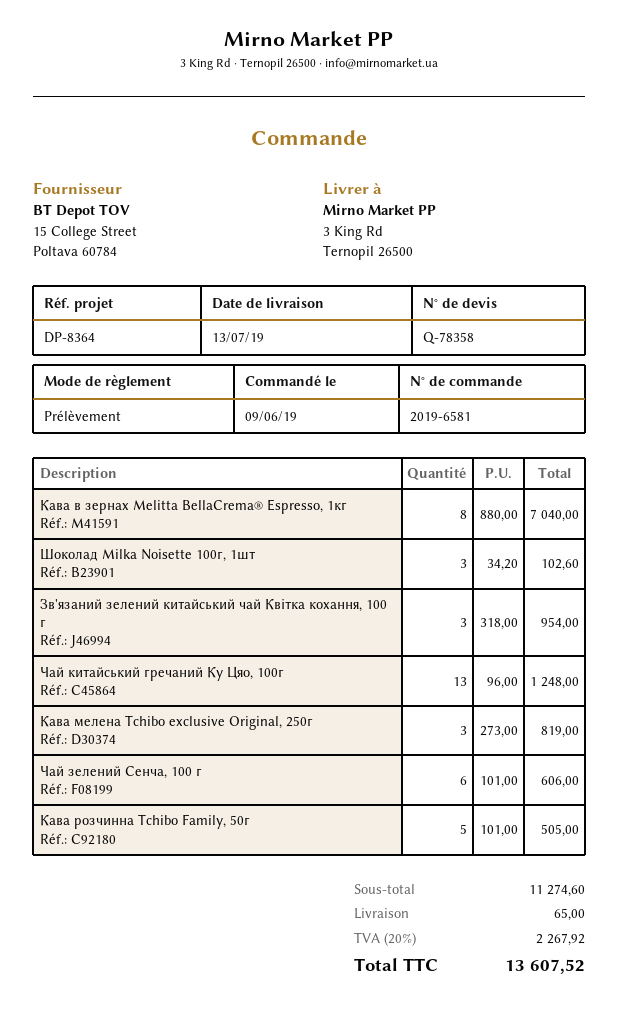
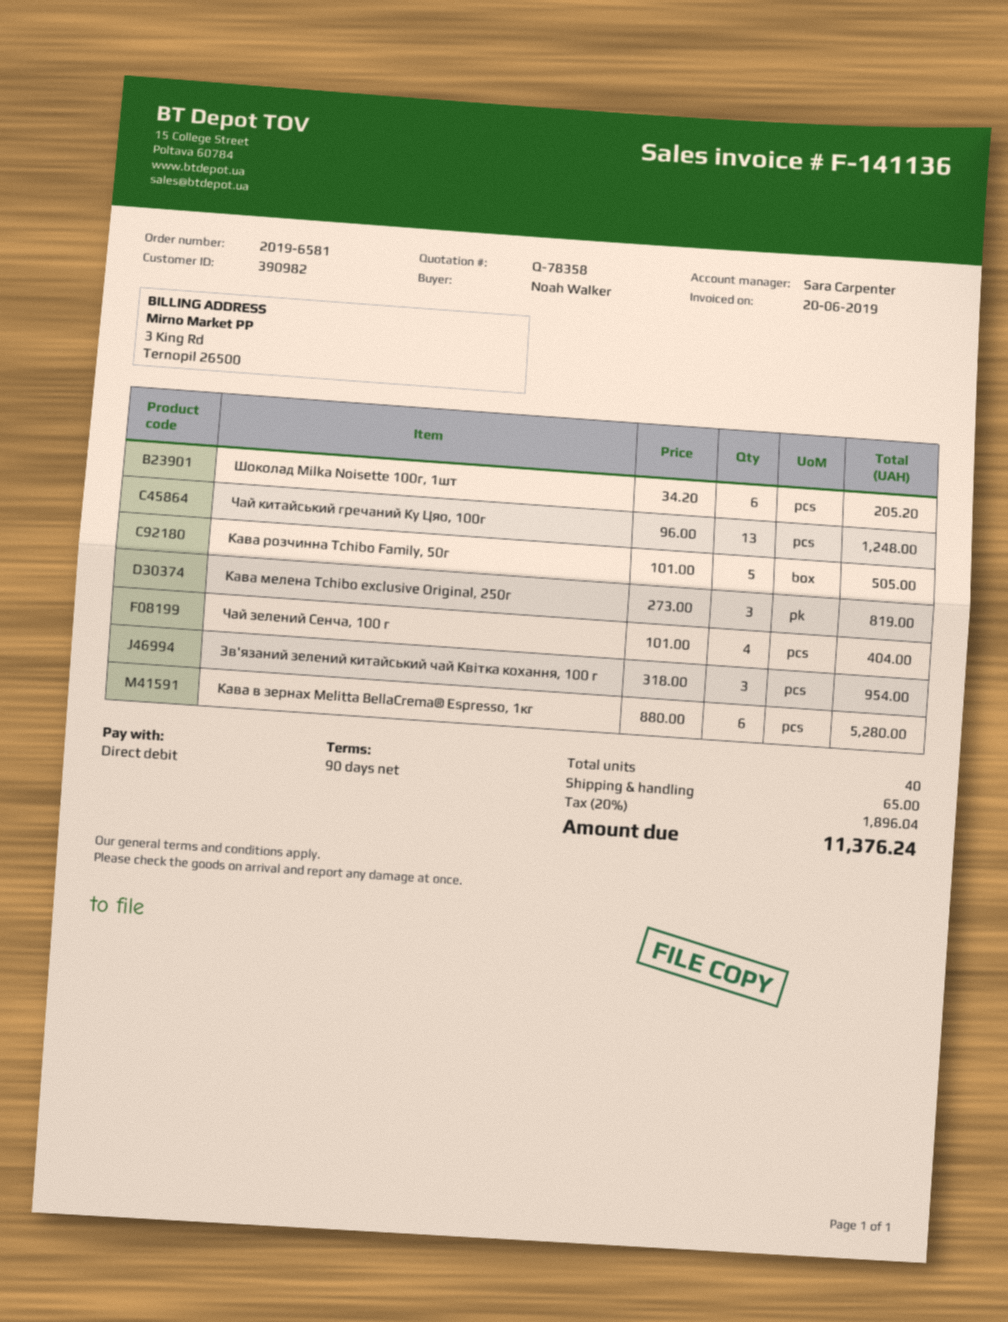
Кава в зернах Melitta BellaCrema® Espresso, 1кг: 8 x 880.00 = 7040.00 -> 6 x 880.00 = 5280.00
Шоколад Milka Noisette 100г, 1шт: 3 x 34.20 = 102.60 -> 6 x 34.20 = 205.20
Чай зелений Сенча, 100 г: 6 x 101.00 = 606.00 -> 4 x 101.00 = 404.00
tax: 20% = 2267.92 -> 20% = 1896.04
total: 13607.52 -> 11376.24

